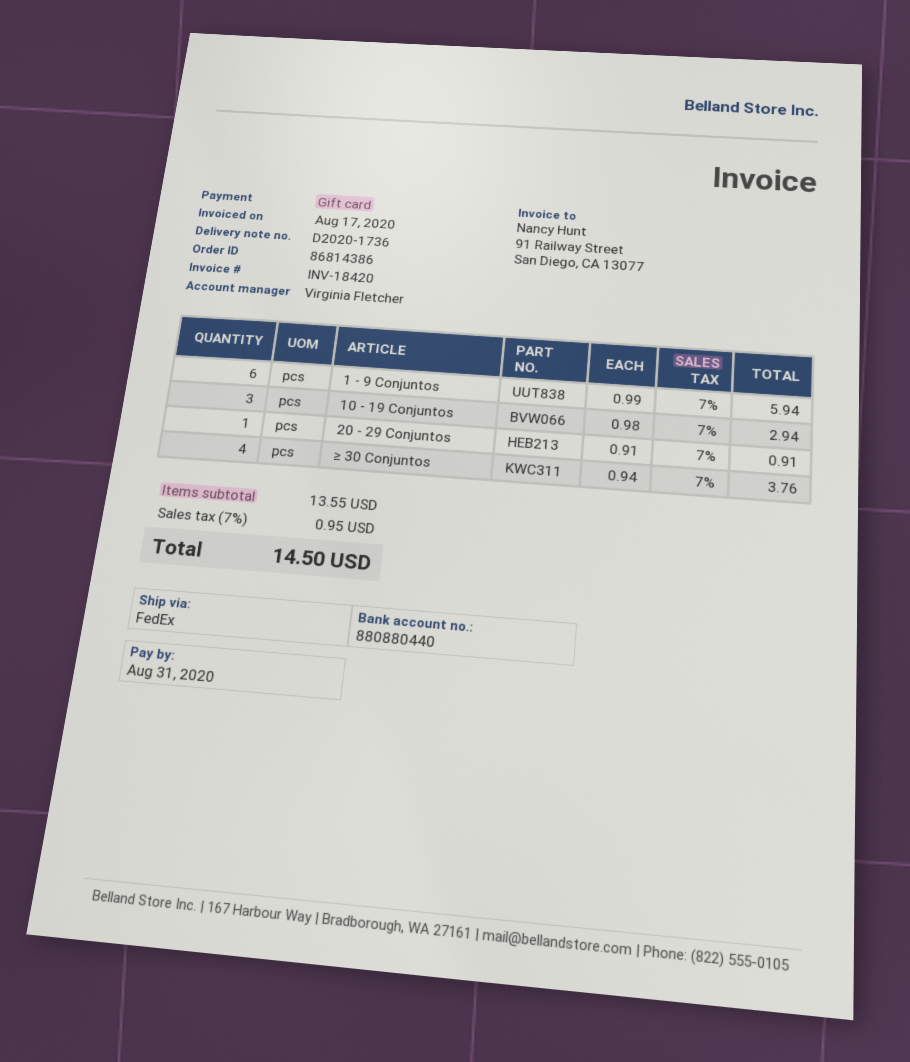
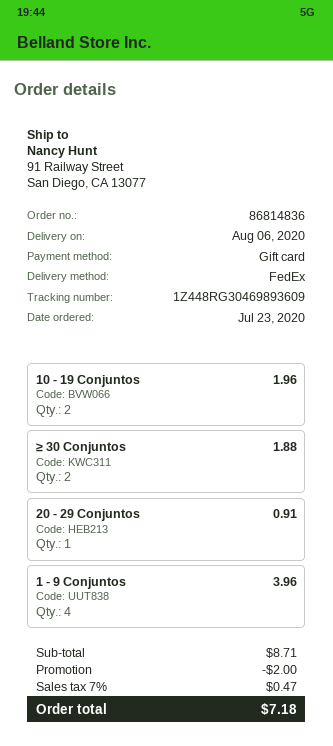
order number: 86814386 -> 86814836
1 - 9 Conjuntos: 6 for 5.94 -> 4 for 3.96
10 - 19 Conjuntos: 3 for 2.94 -> 2 for 1.96
≥ 30 Conjuntos: 4 for 3.76 -> 2 for 1.88
subtotal: 13.55 -> 8.71
discount: none -> 2.00
tax: 7% = 0.95 -> 7% = 0.47
total: 14.50 -> 7.18

